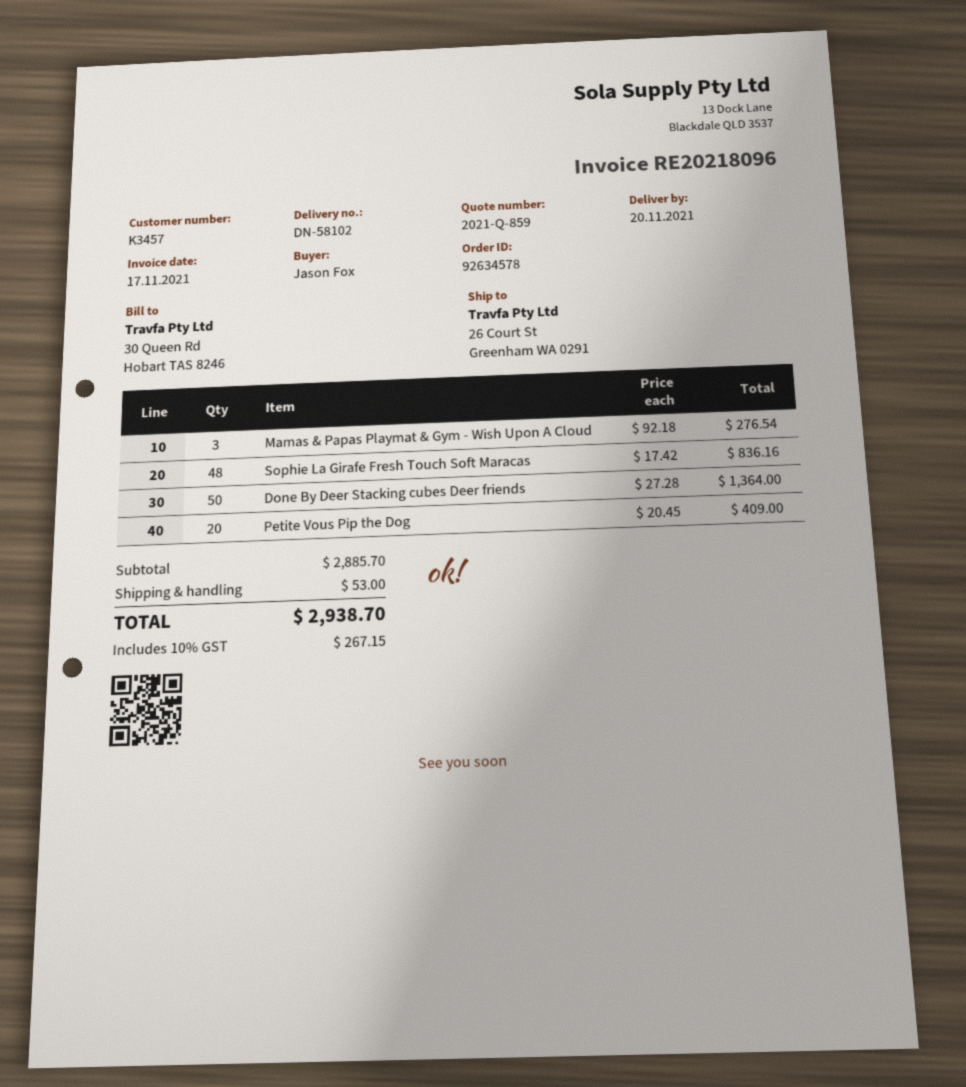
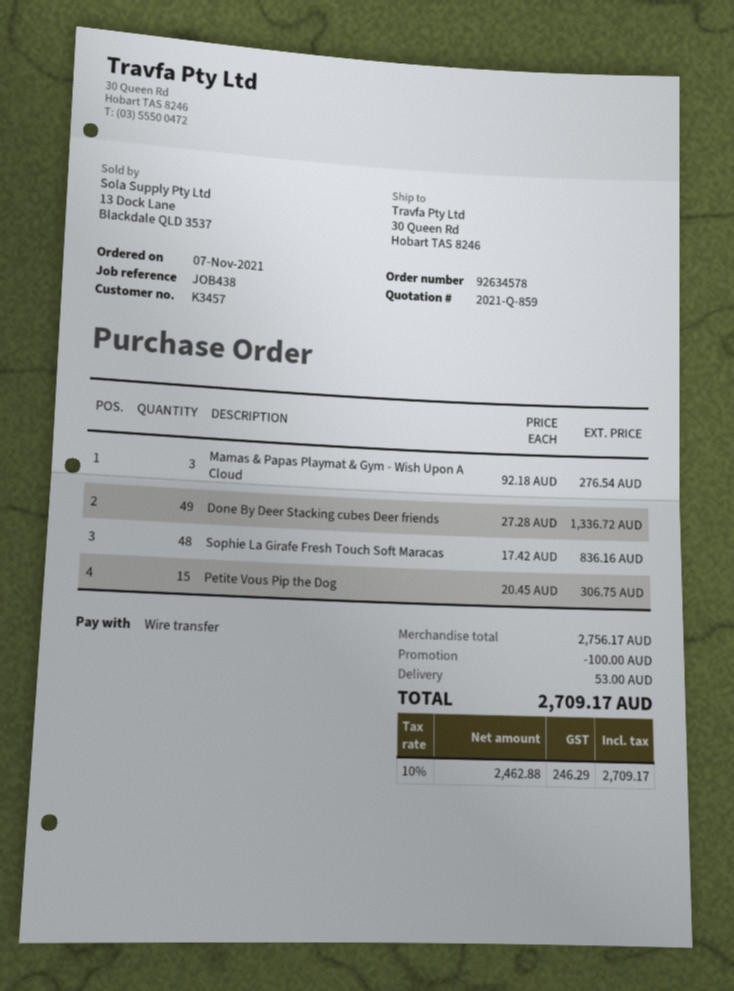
ship to: 26 Court St, Greenham WA 0291 -> 30 Queen Rd, Hobart TAS 8246
Done By Deer Stacking cubes Deer friends: 50 x 27.28 = 1364.00 -> 49 x 27.28 = 1336.72
Petite Vous Pip the Dog: 20 x 20.45 = 409.00 -> 15 x 20.45 = 306.75
subtotal: 2885.70 -> 2756.17
discount: none -> 100.00
tax: 10% = 267.15 -> 10% = 246.29
total: 2938.70 -> 2709.17

